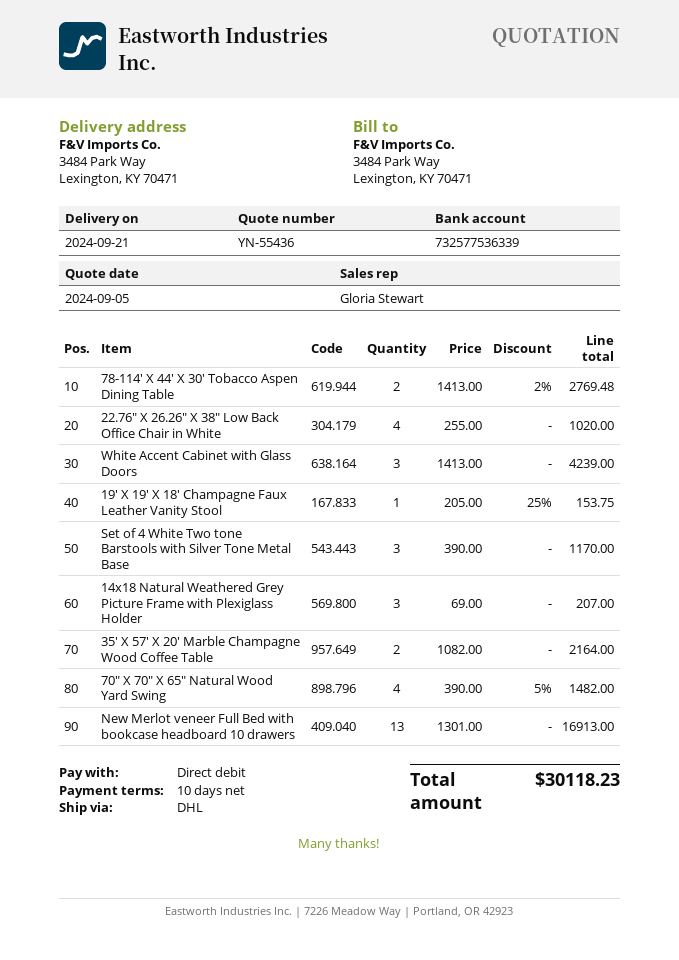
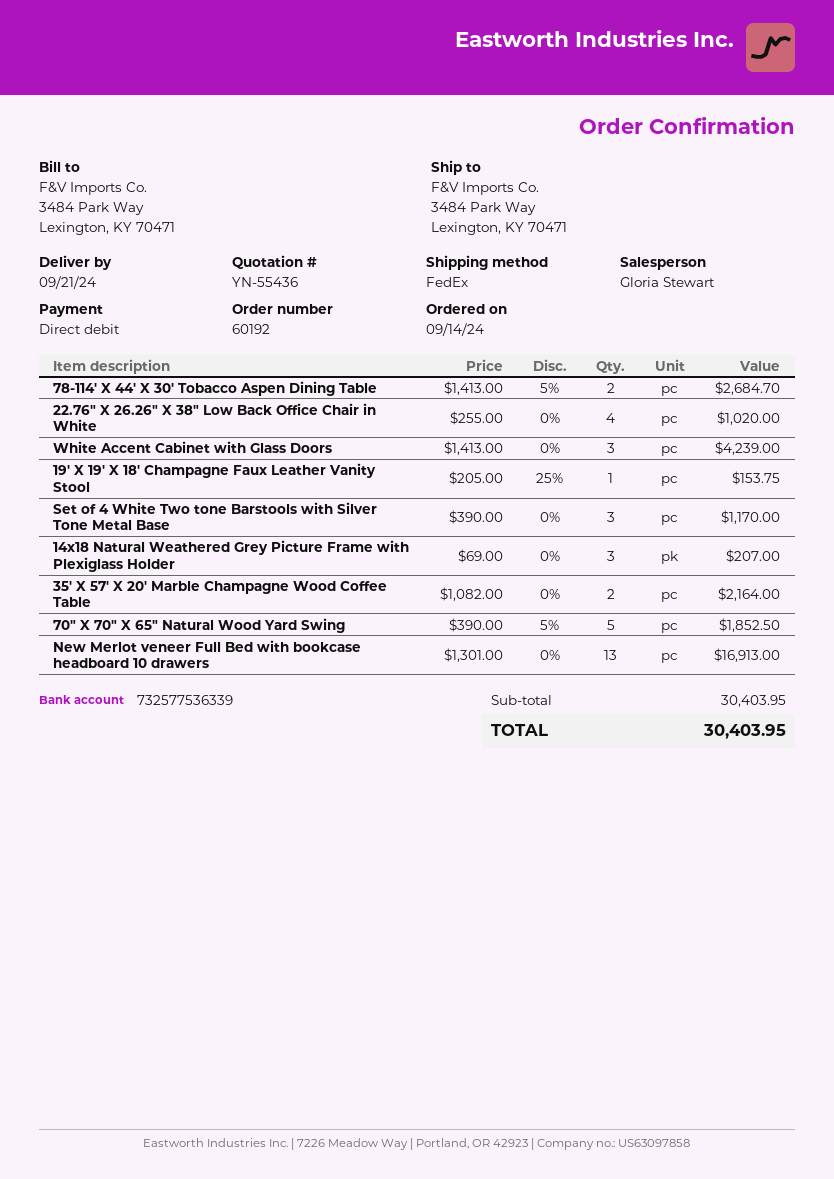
shipping method: DHL -> FedEx
78-114' X 44' X 30' Tobacco Aspen Dining Table: 2 x 1413.00 - 2% = 2769.48 -> 2 x 1413.00 - 5% = 2684.70
70" X 70" X 65" Natural Wood Yard Swing: 4 x 390.00 - 5% = 1482.00 -> 5 x 390.00 - 5% = 1852.50
total: 30118.23 -> 30403.95

